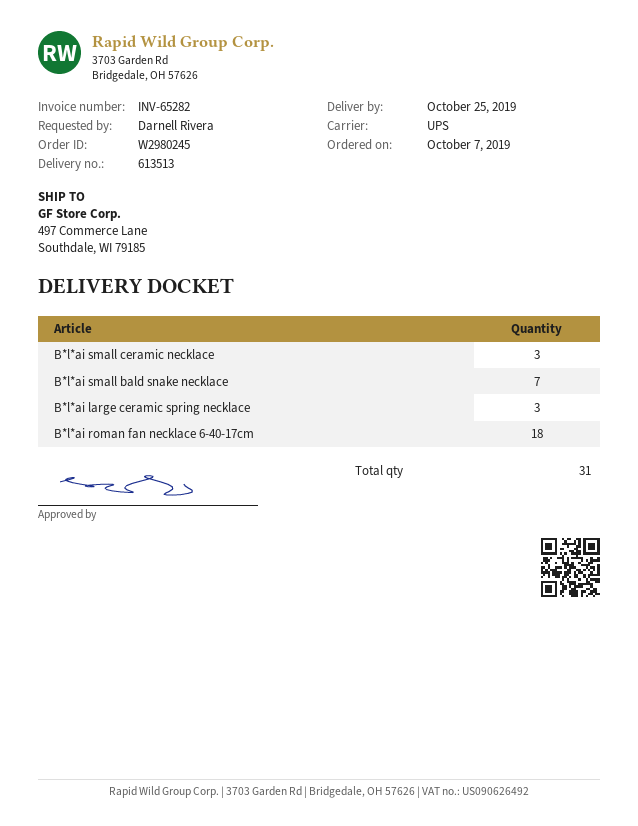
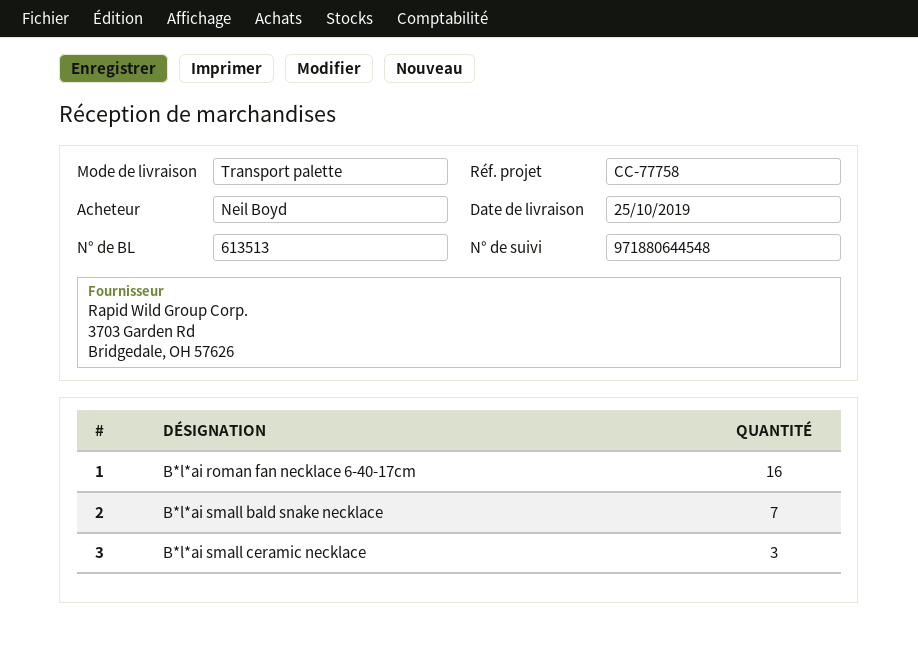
ordered by: Darnell Rivera -> Neil Boyd
shipping method: UPS -> pallet freight
B*l*ai large ceramic spring necklace: 3 -> none
B*l*ai roman fan necklace 6-40-17cm: 18 -> 16

